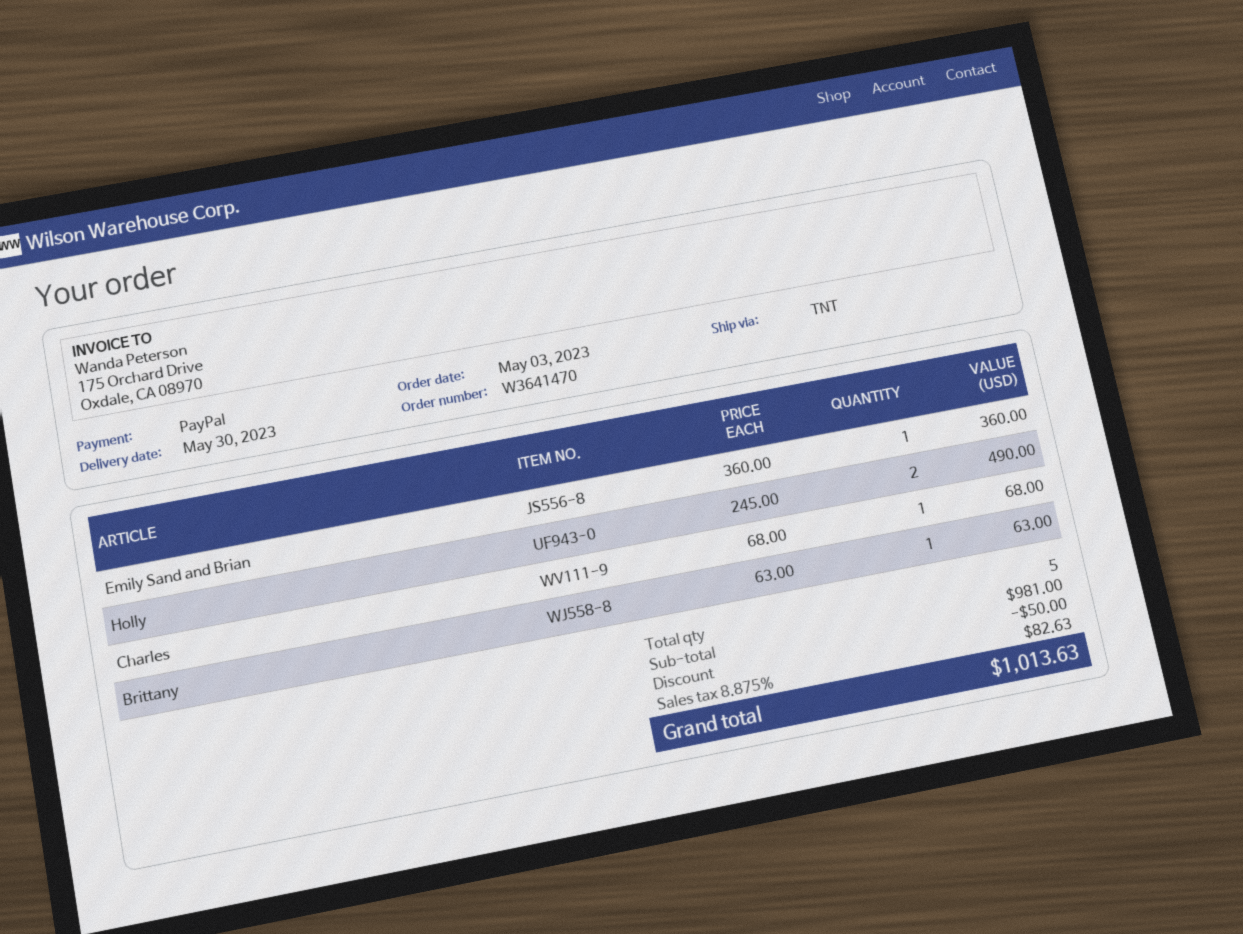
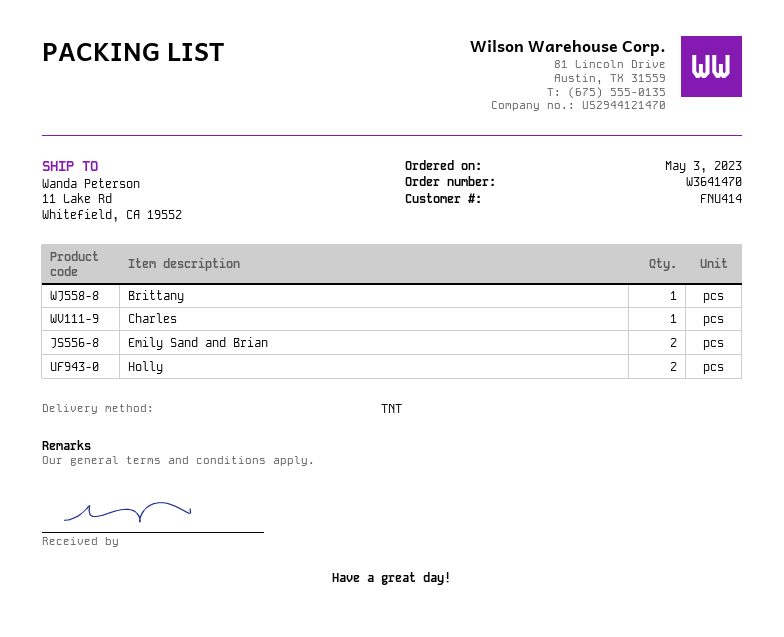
Emily Sand and Brian: 1 -> 2

